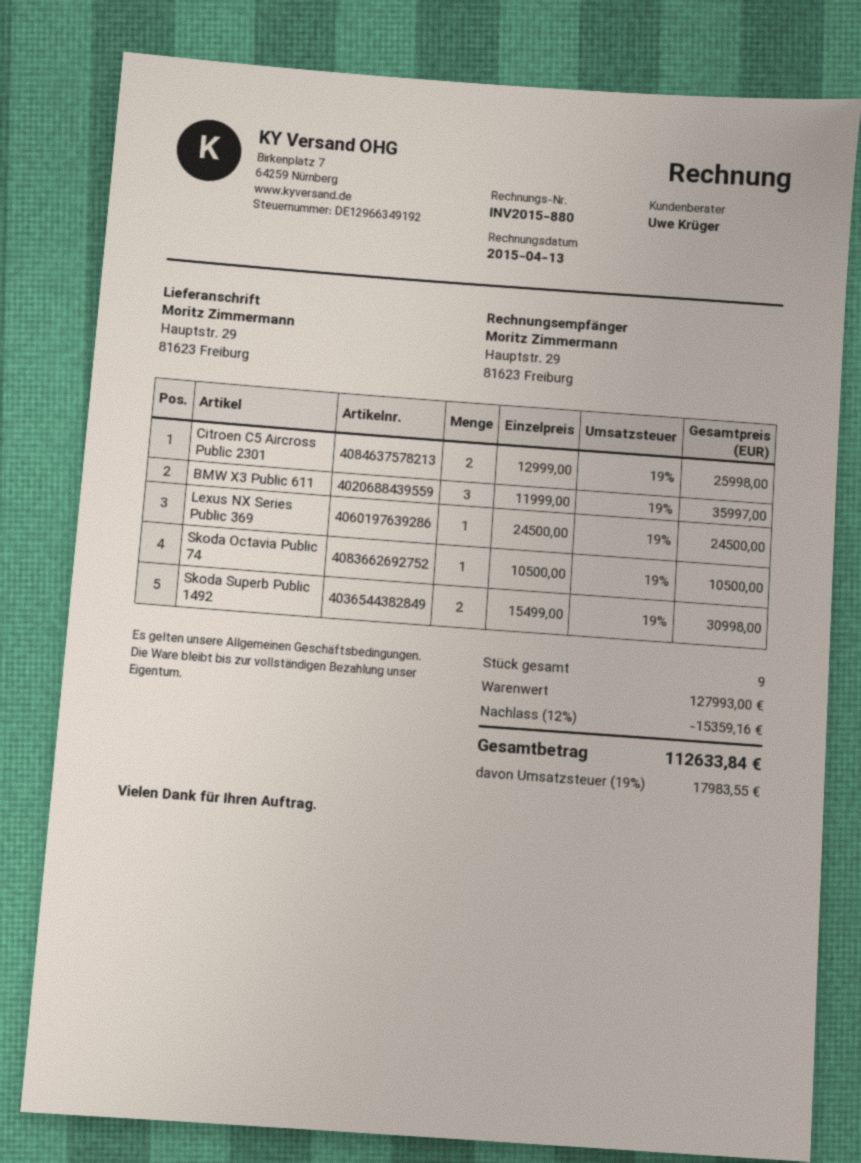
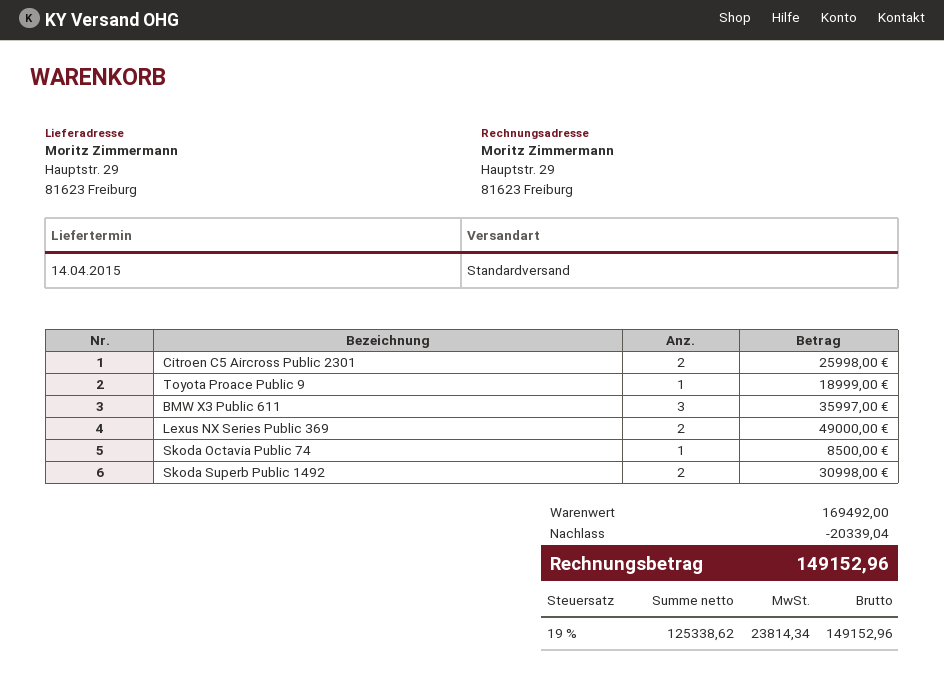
Lexus NX Series Public 369: 1 for 24500.00 -> 2 for 49000.00
Skoda Octavia Public 74: 1 for 10500.00 -> 1 for 8500.00
Toyota Proace Public 9: none -> 1 for 18999.00
subtotal: 127993.00 -> 169492.00
discount: 15359.16 -> 20339.04
tax: 19% = 17983.55 -> 19% = 23814.34
total: 112633.84 -> 149152.96

